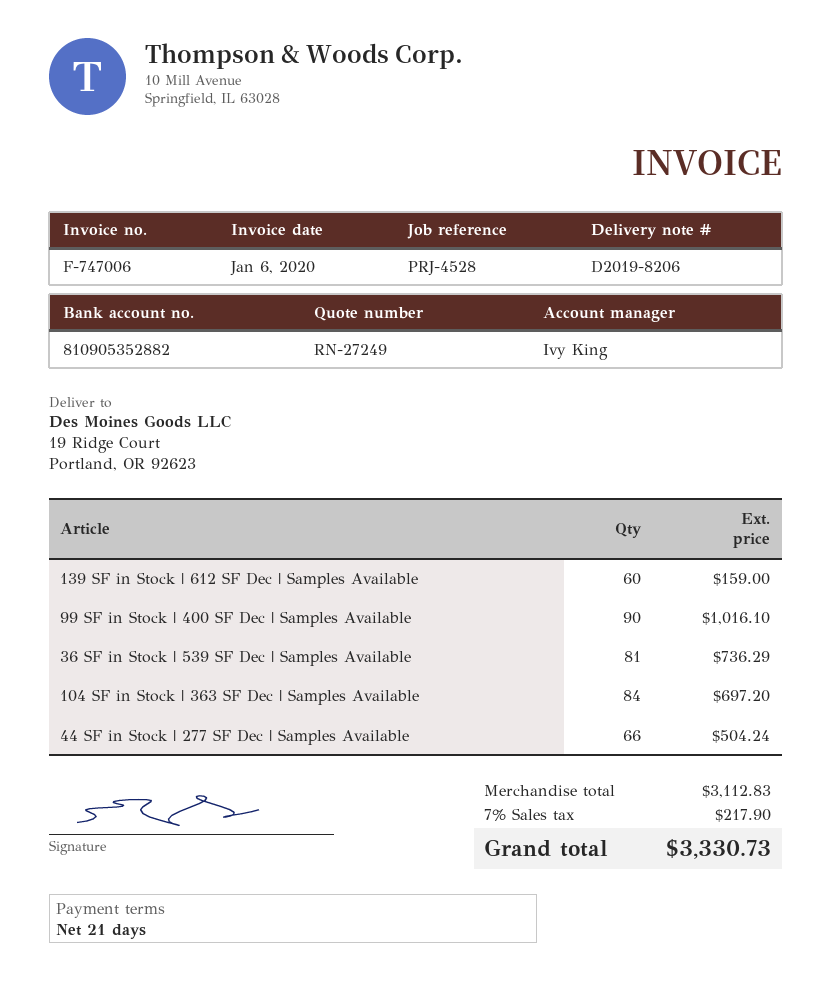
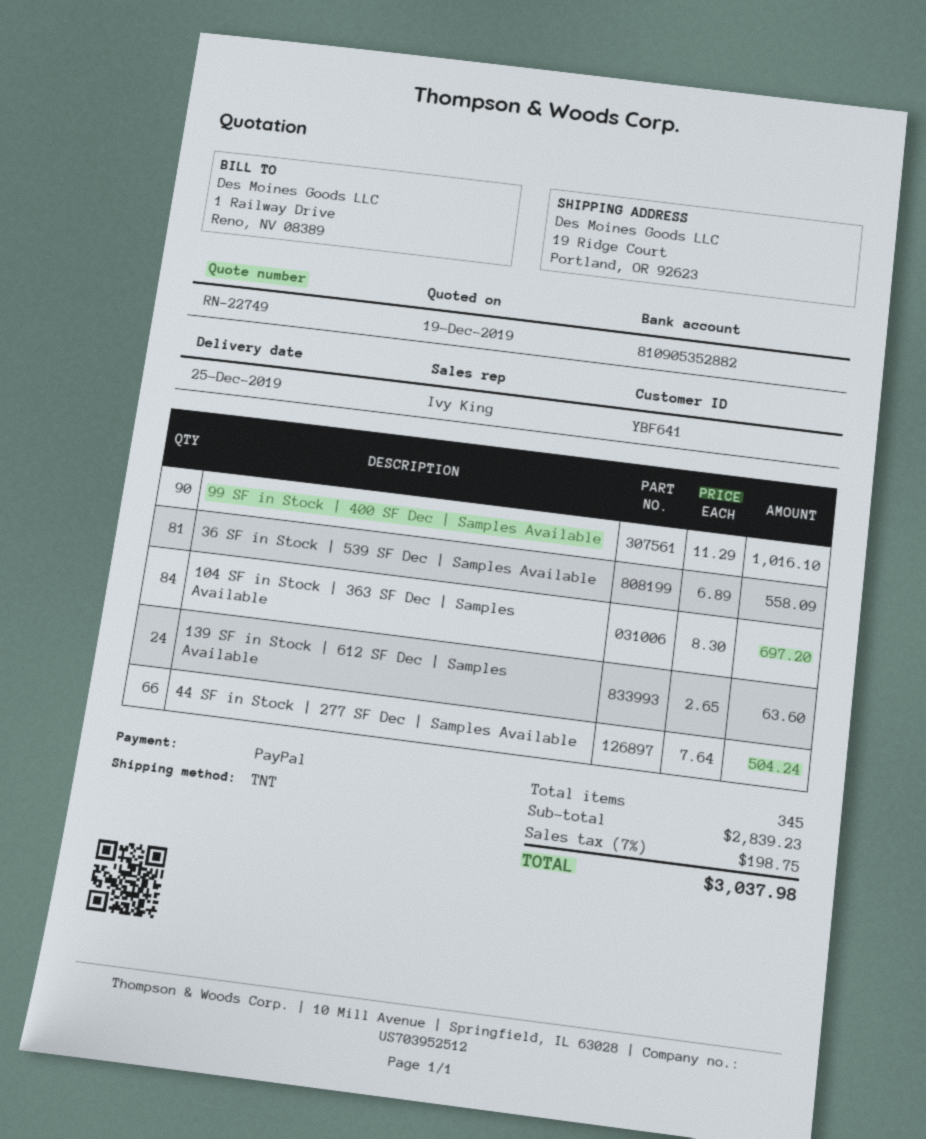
quote number: RN-27249 -> RN-22749
139 SF in Stock | 612 SF Dec | Samples Available: 60 for 159.00 -> 24 for 63.60
36 SF in Stock | 539 SF Dec | Samples Available: 81 for 736.29 -> 81 for 558.09
subtotal: 3112.83 -> 2839.23
tax: 7% = 217.90 -> 7% = 198.75
total: 3330.73 -> 3037.98

